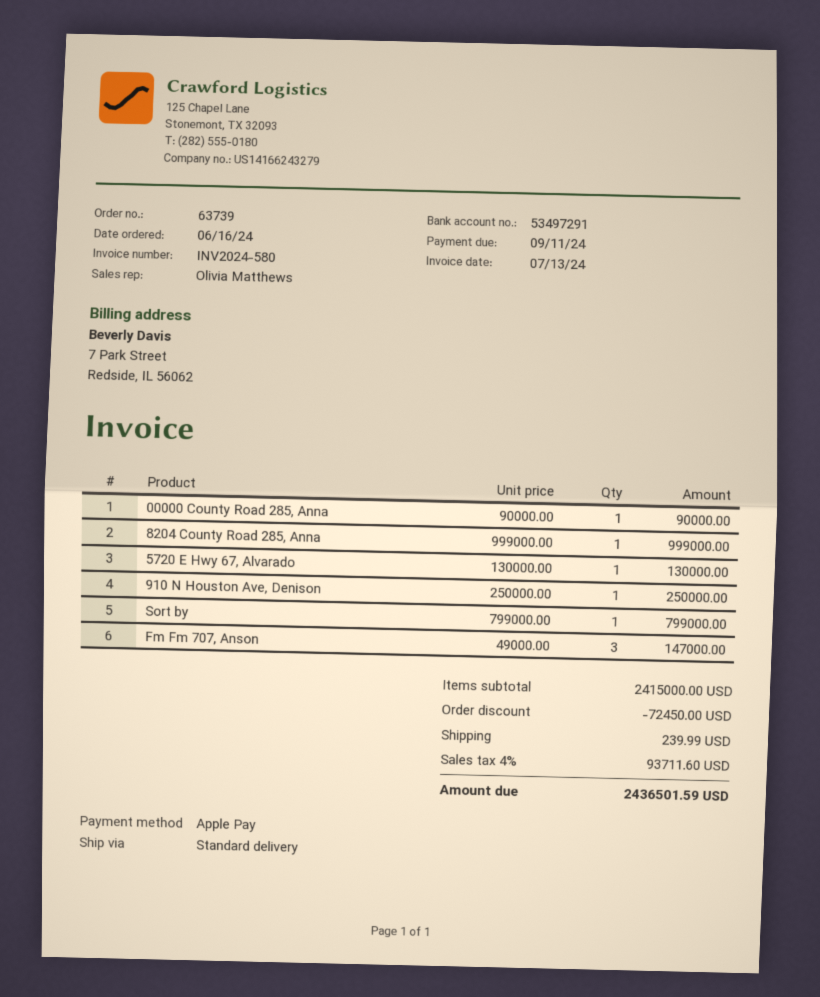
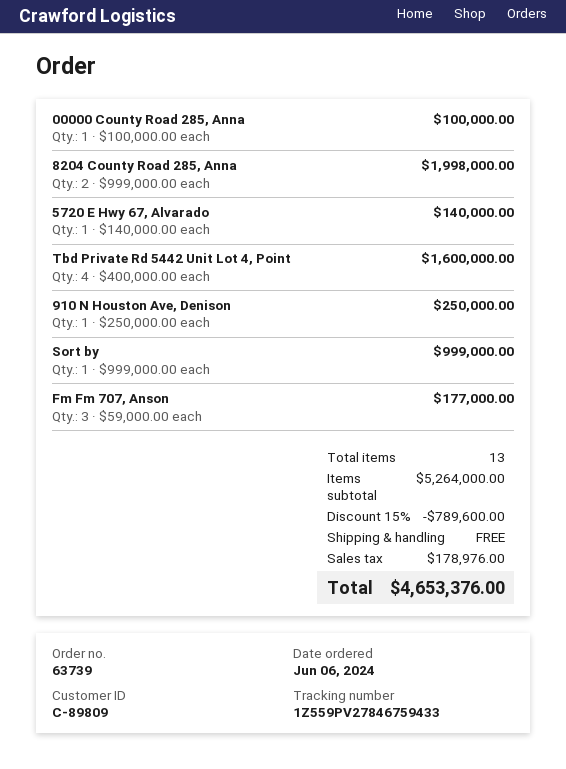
order date: 2024-06-16 -> 2024-06-06
00000 County Road 285, Anna: 1 x 90000.00 = 90000.00 -> 1 x 100000.00 = 100000.00
8204 County Road 285, Anna: 1 x 999000.00 = 999000.00 -> 2 x 999000.00 = 1998000.00
5720 E Hwy 67, Alvarado: 1 x 130000.00 = 130000.00 -> 1 x 140000.00 = 140000.00
Sort by: 1 x 799000.00 = 799000.00 -> 1 x 999000.00 = 999000.00
Fm Fm 707, Anson: 3 x 49000.00 = 147000.00 -> 3 x 59000.00 = 177000.00
Tbd Private Rd 5442 Unit Lot 4, Point: none -> 4 x 400000.00 = 1600000.00
subtotal: 2415000.00 -> 5264000.00
discount: 72450.00 -> 789600.00
shipping: 239.99 -> 0.00
tax: 93711.60 -> 178976.00
total: 2436501.59 -> 4653376.00

